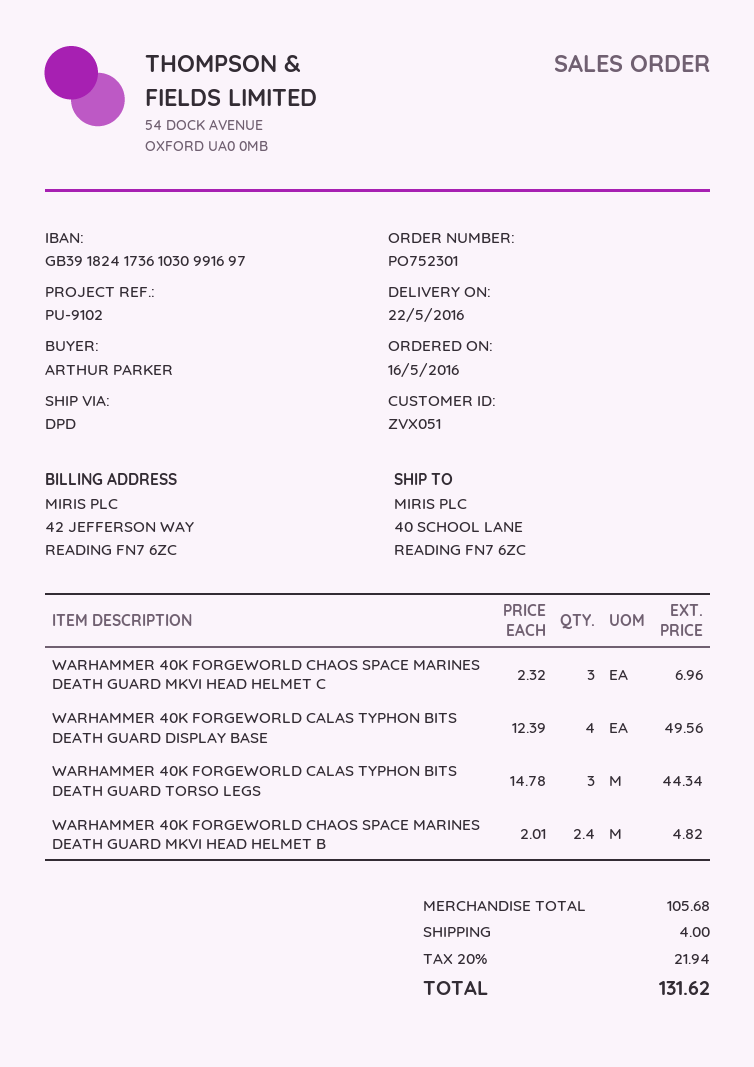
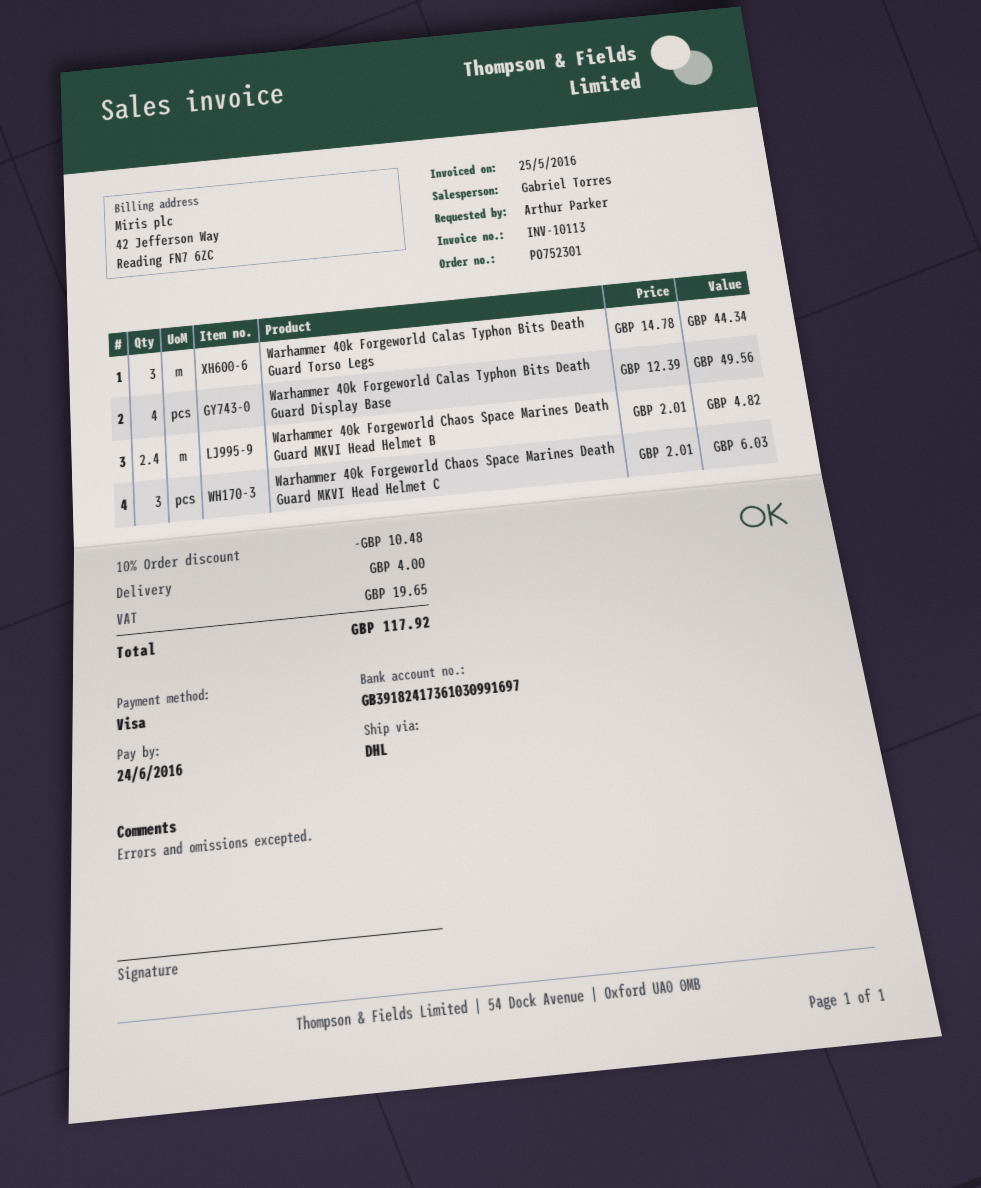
shipping method: DPD -> DHL
WARHAMMER 40K FORGEWORLD CHAOS SPACE MARINES DEATH GUARD MKVI HEAD HELMET C: 3 x 2.32 = 6.96 -> 3 x 2.01 = 6.03
discount: none -> 10% = 10.48
tax: 21.94 -> 19.65
total: 131.62 -> 117.92

